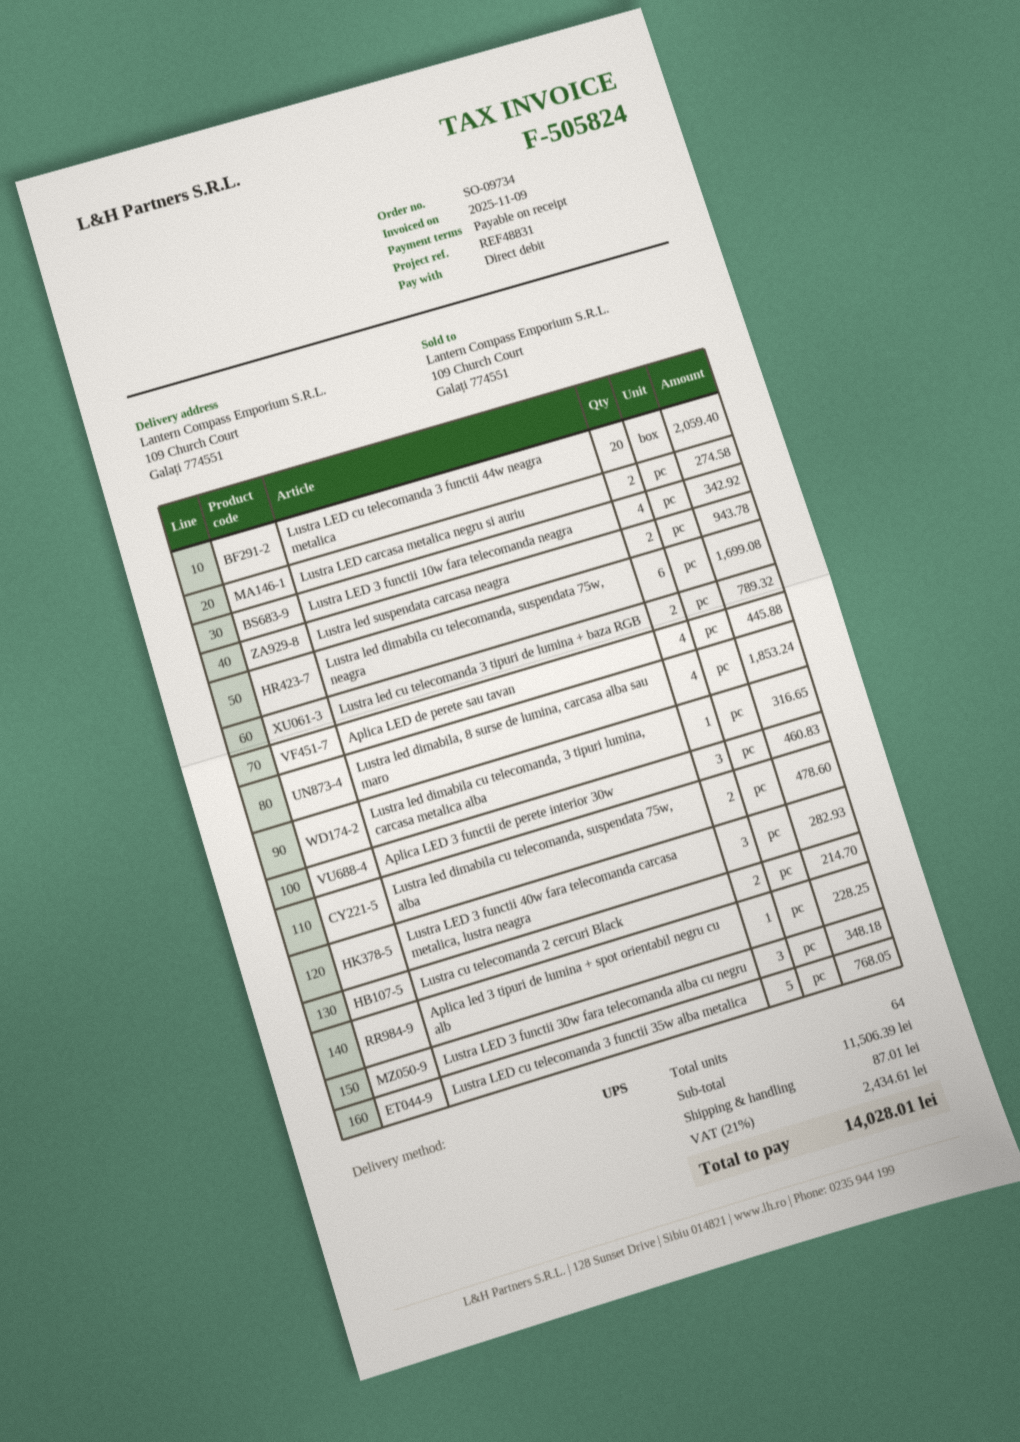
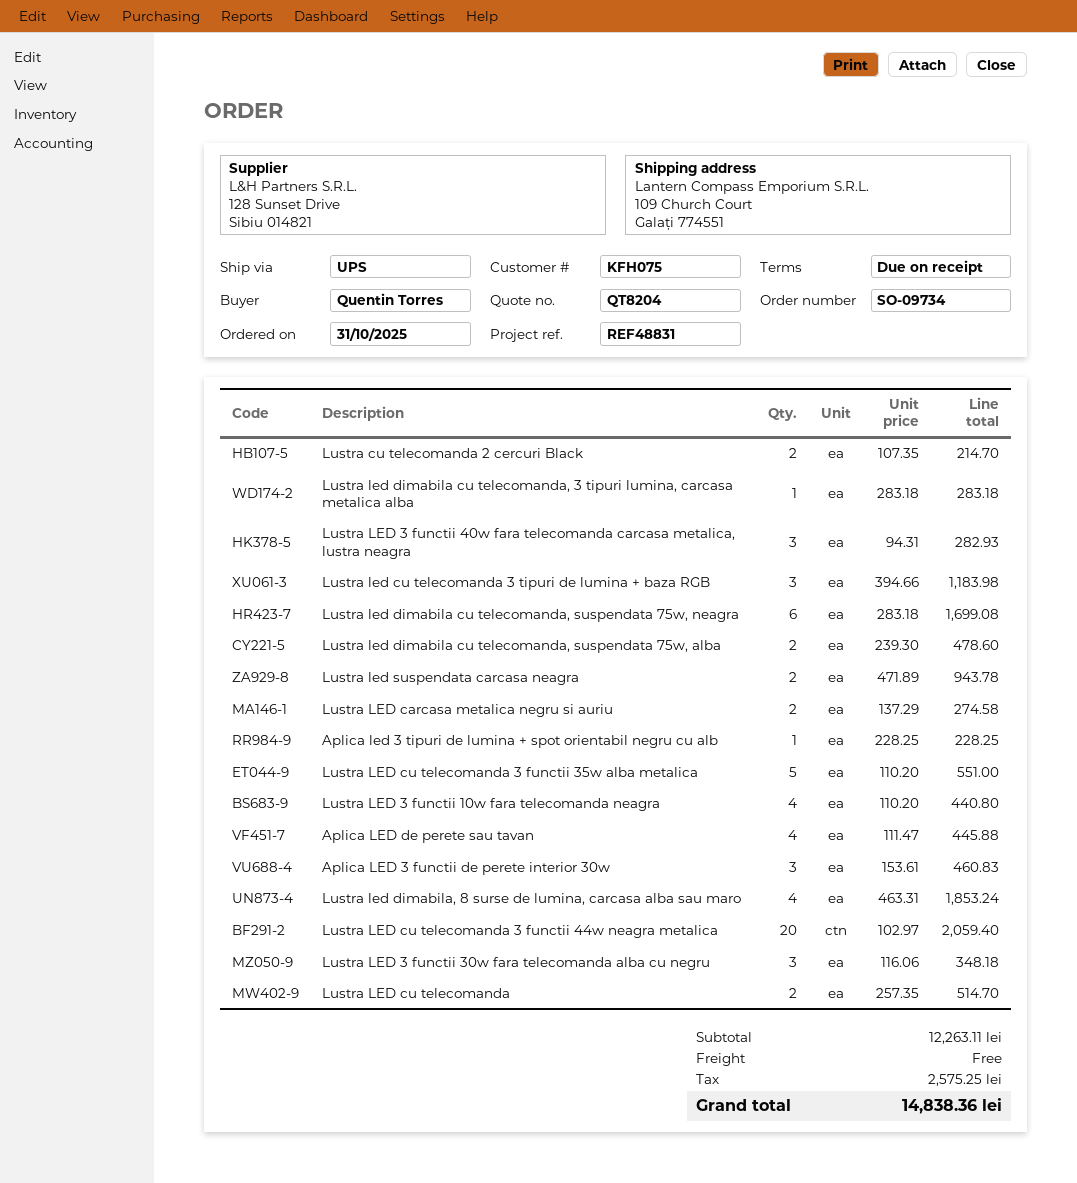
Lustra LED 3 functii 10w fara telecomanda neagra: 4 for 342.92 -> 4 for 440.80
Lustra led cu telecomanda 3 tipuri de lumina + baza RGB: 2 for 789.32 -> 3 for 1183.98
Lustra led dimabila cu telecomanda, 3 tipuri lumina, carcasa metalica alba: 1 for 316.65 -> 1 for 283.18
Lustra LED cu telecomanda 3 functii 35w alba metalica: 5 for 768.05 -> 5 for 551.00
Lustra LED cu telecomanda: none -> 2 for 514.70
subtotal: 11506.39 -> 12263.11
shipping: 87.01 -> 0.00
tax: 2434.61 -> 2575.25
total: 14028.01 -> 14838.36

